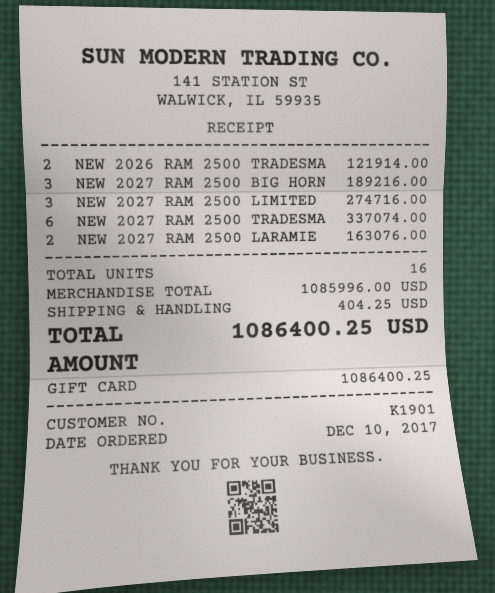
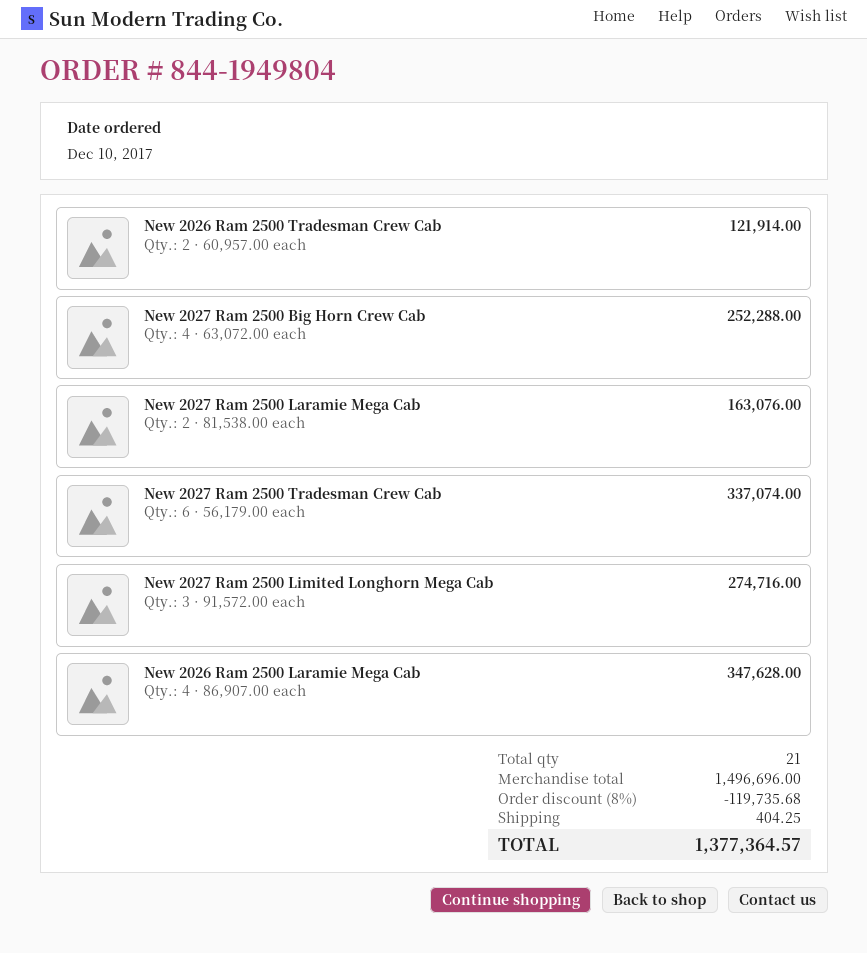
NEW 2027 RAM 2500 BIG HORN: 3 for 189216.00 -> 4 for 252288.00
New 2026 Ram 2500 Laramie Mega Cab: none -> 4 for 347628.00
total quantity: 16 -> 21
subtotal: 1085996.00 -> 1496696.00
discount: none -> 8% = 119735.68
total: 1086400.25 -> 1377364.57

